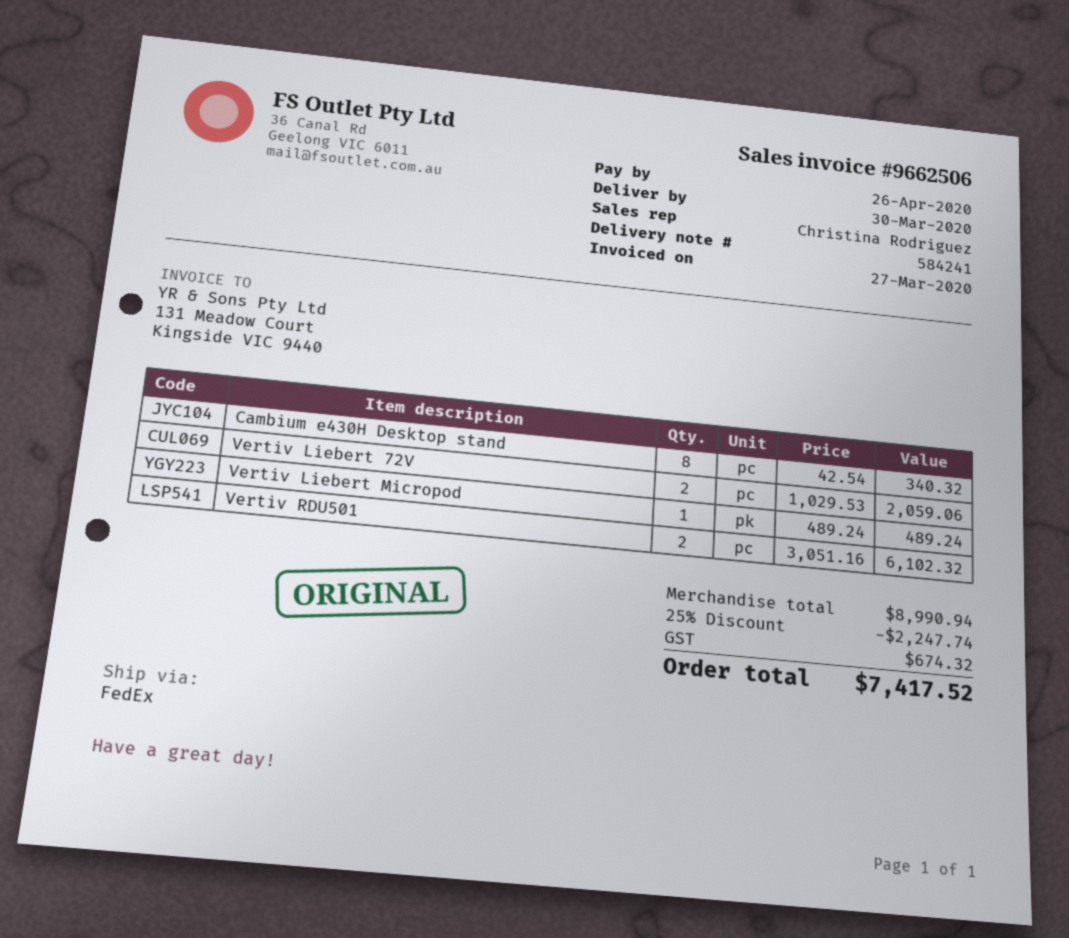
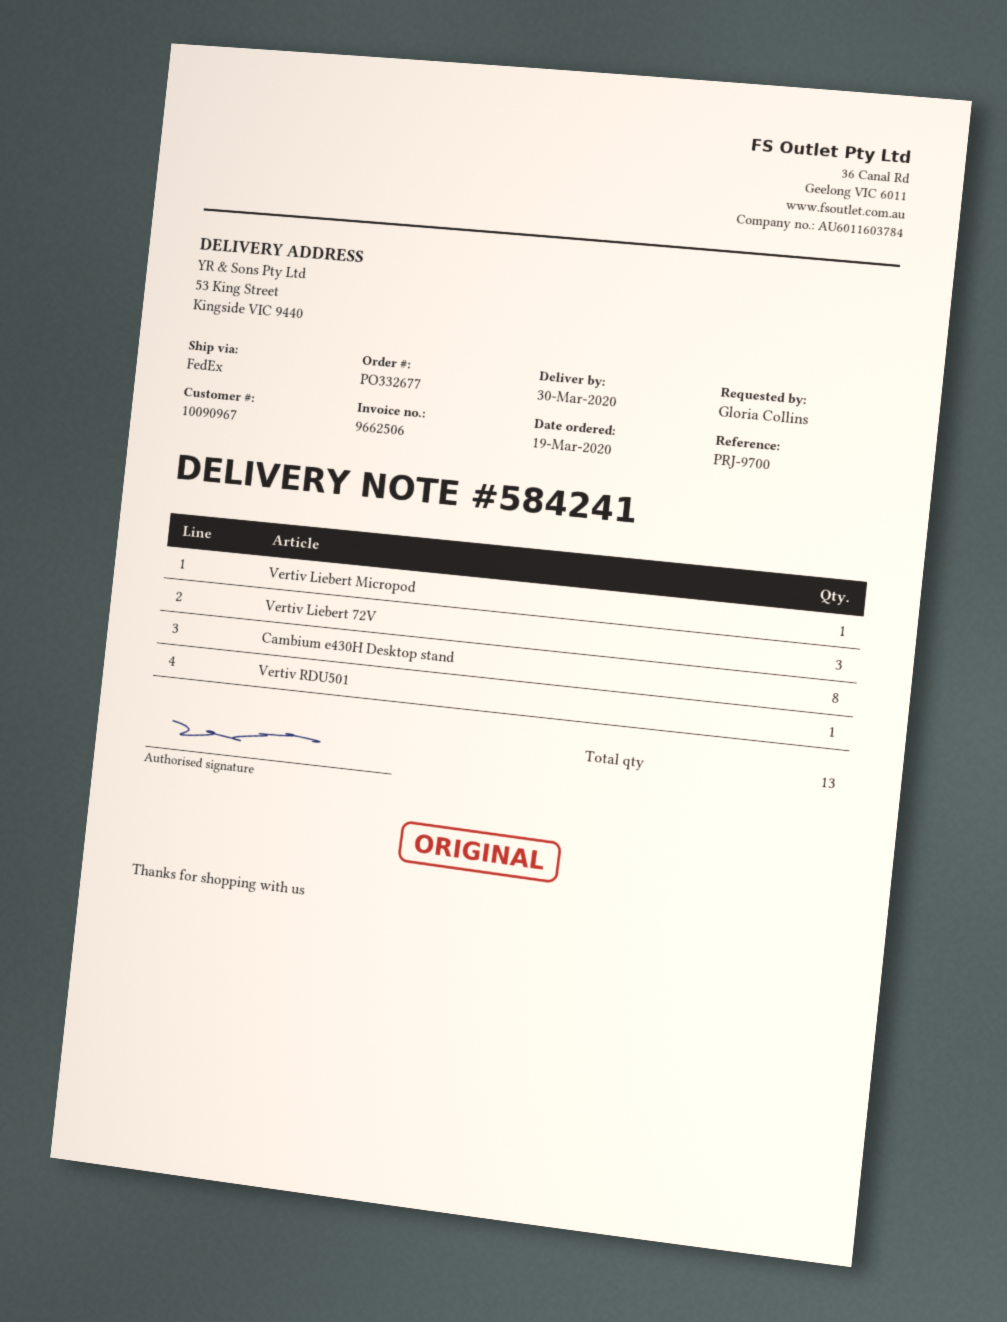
Vertiv Liebert 72V: 2 -> 3
Vertiv RDU501: 2 -> 1

